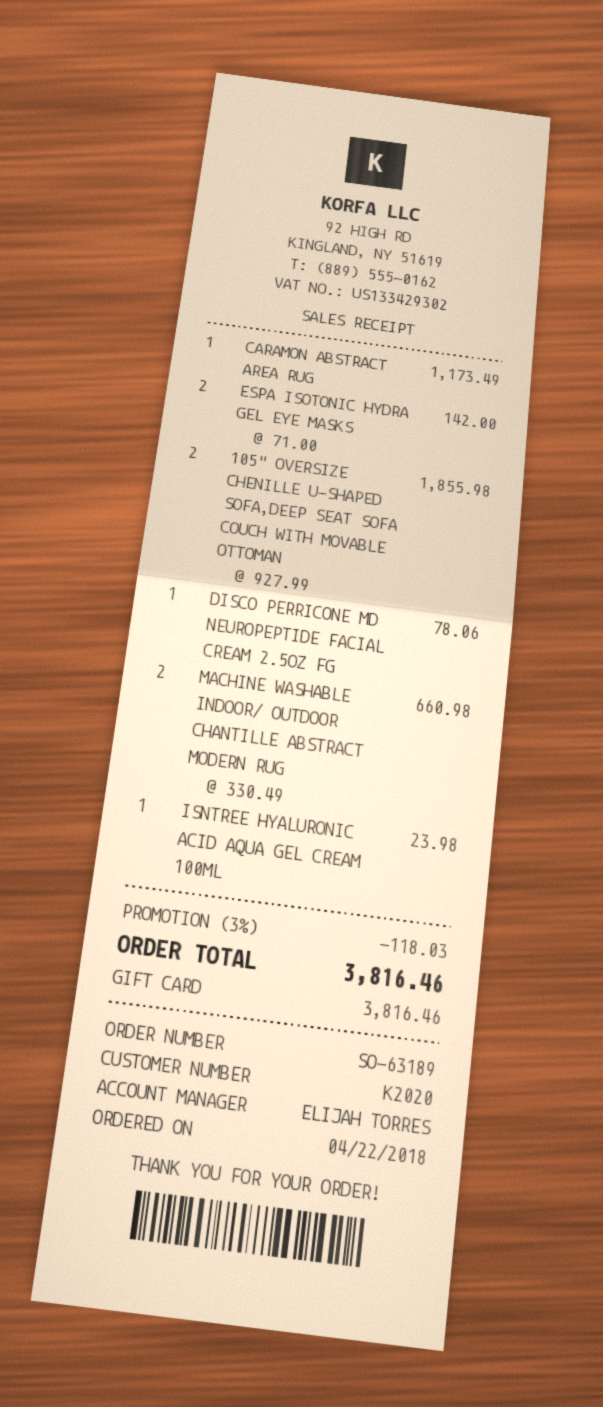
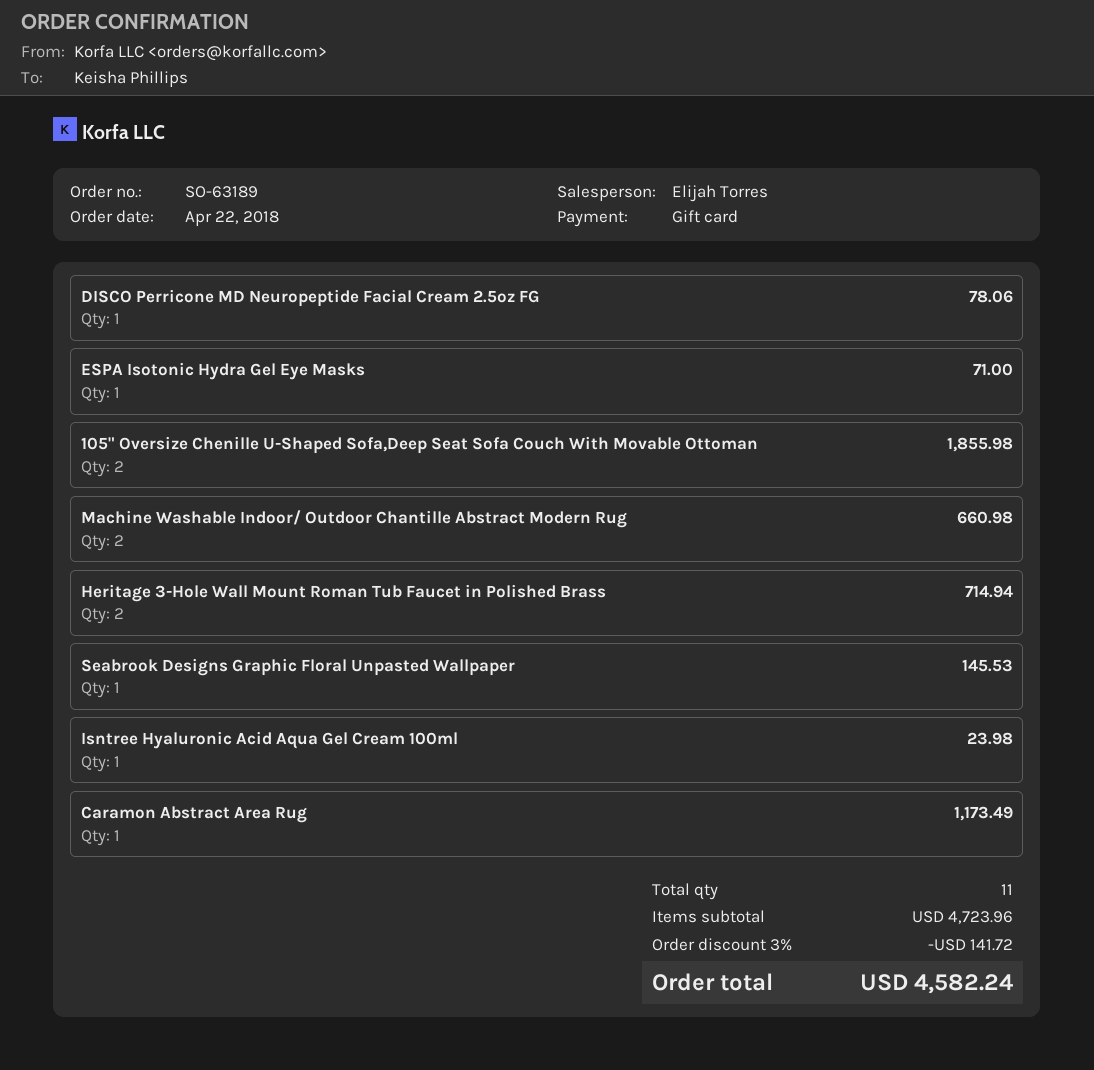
ESPA ISOTONIC HYDRA GEL EYE MASKS: 2 for 142.00 -> 1 for 71.00
Heritage 3-Hole Wall Mount Roman Tub Faucet in Polished Brass: none -> 2 for 714.94
Seabrook Designs Graphic Floral Unpasted Wallpaper: none -> 1 for 145.53
discount: 3% = 118.03 -> 3% = 141.72
total: 3816.46 -> 4582.24

